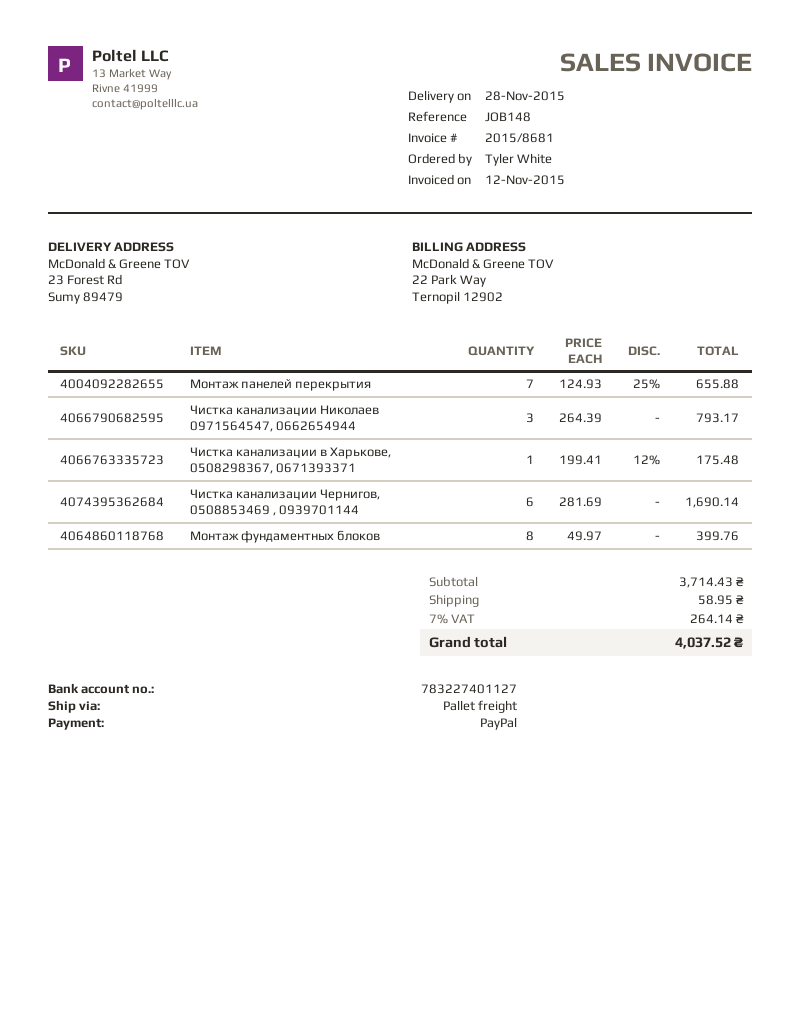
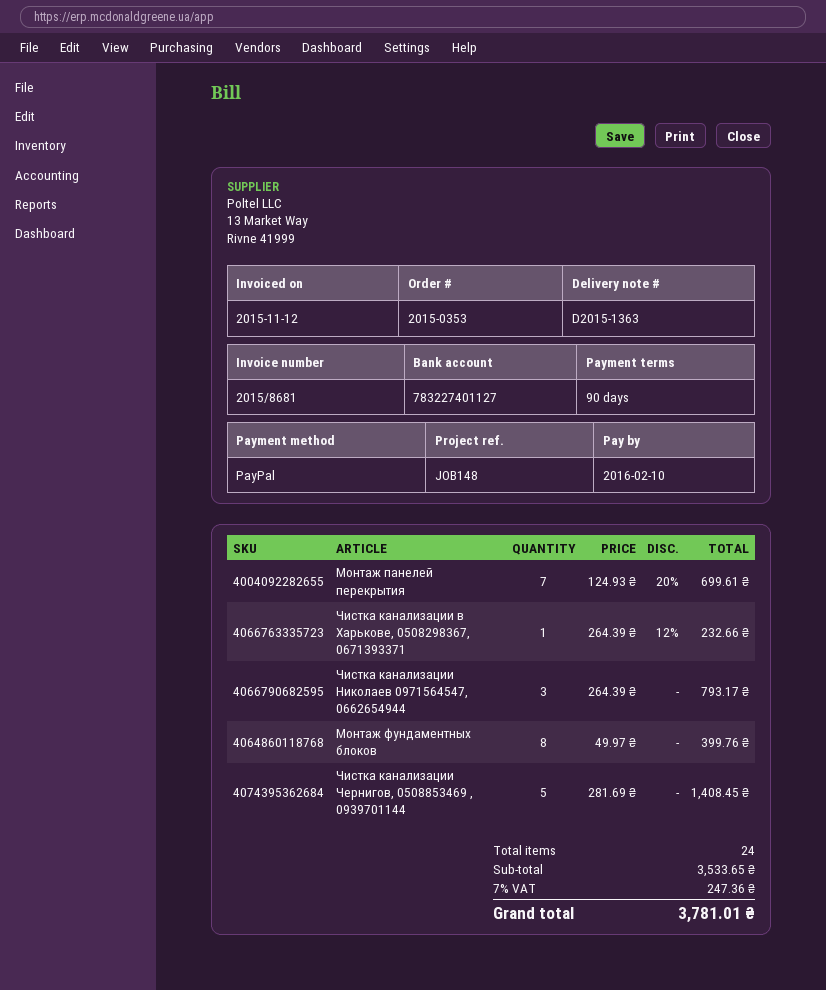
Монтаж панелей перекрытия: 7 x 124.93 - 25% = 655.88 -> 7 x 124.93 - 20% = 699.61
Чистка канализации в Харькове, 0508298367, 0671393371: 1 x 199.41 - 12% = 175.48 -> 1 x 264.39 - 12% = 232.66
Чистка канализации Чернигов, 0508853469 , 0939701144: 6 x 281.69 = 1690.14 -> 5 x 281.69 = 1408.45
subtotal: 3714.43 -> 3533.65
shipping: 58.95 -> none
tax: 7% = 264.14 -> 7% = 247.36
total: 4037.52 -> 3781.01

